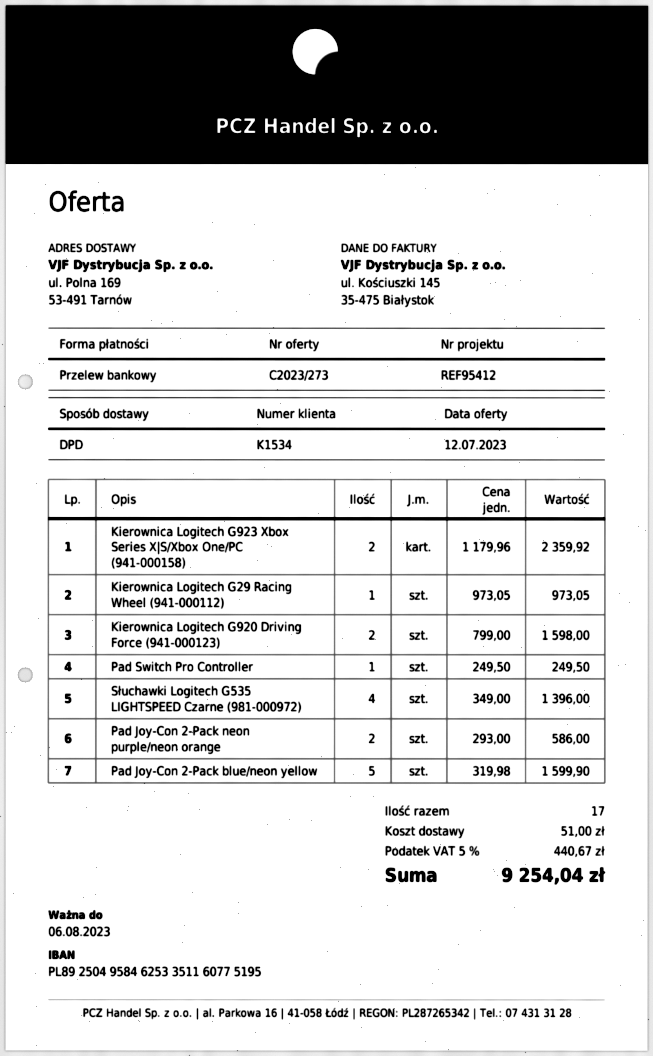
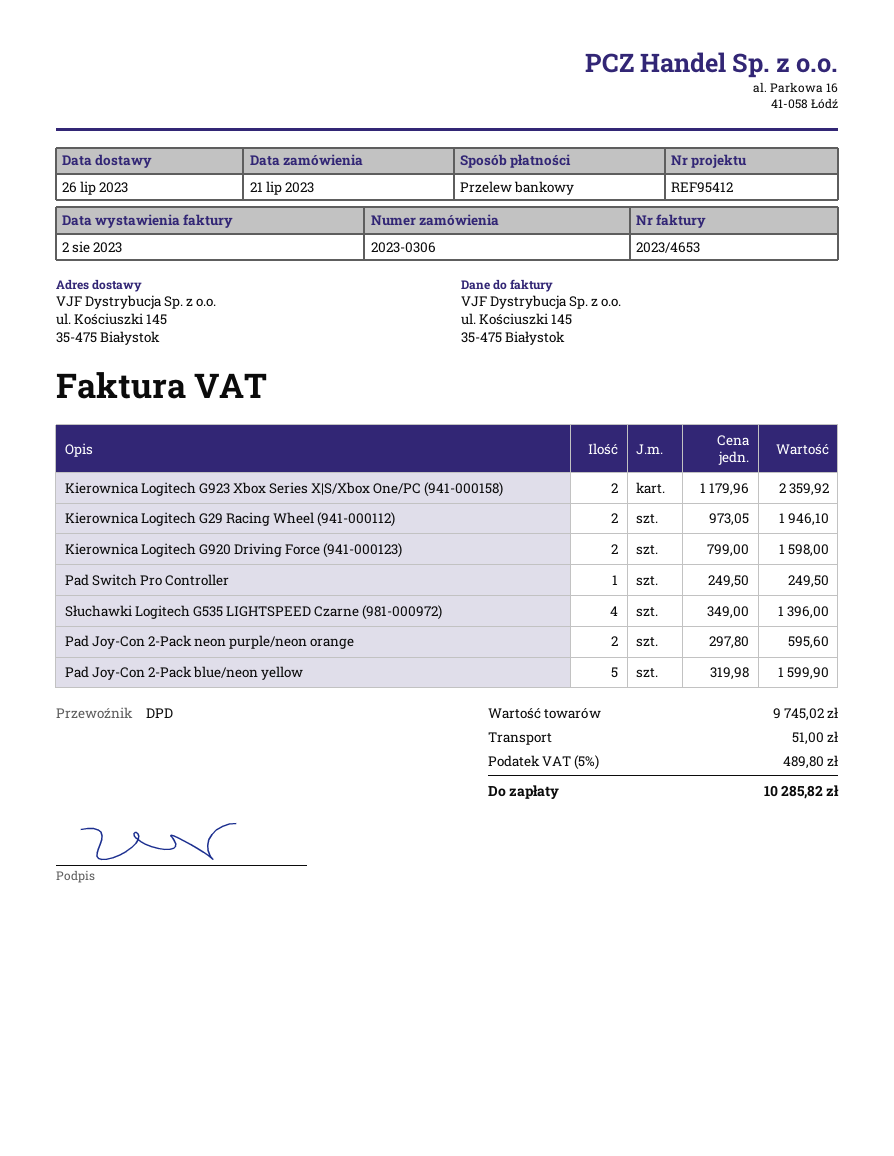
ship to: ul. Polna 169, 53-491 Tarnów -> ul. Kościuszki 145, 35-475 Białystok
Kierownica Logitech G29 Racing Wheel (941-000112): 1 x 973.05 = 973.05 -> 2 x 973.05 = 1946.10
Pad Joy-Con 2-Pack neon purple/neon orange: 2 x 293.00 = 586.00 -> 2 x 297.80 = 595.60
tax: 5% = 440.67 -> 5% = 489.80
total: 9254.04 -> 10285.82

